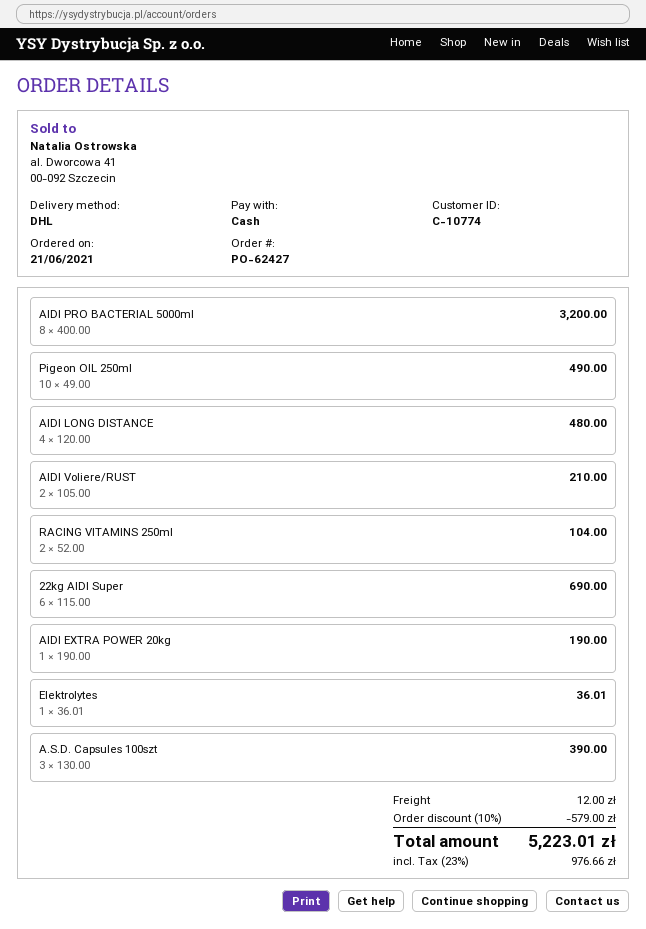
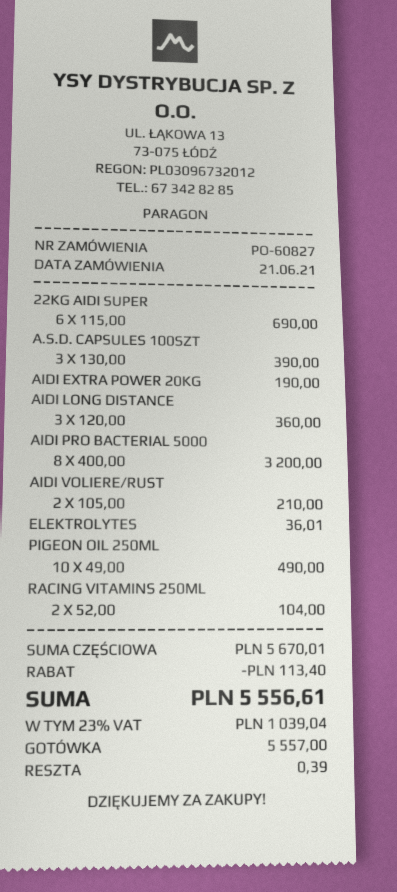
order number: PO-62427 -> PO-60827
AIDI LONG DISTANCE: 4 x 120.00 = 480.00 -> 3 x 120.00 = 360.00
discount: 579.00 -> 113.40
shipping: 12.00 -> none
tax: 23% = 976.66 -> 23% = 1039.04
total: 5223.01 -> 5556.61

